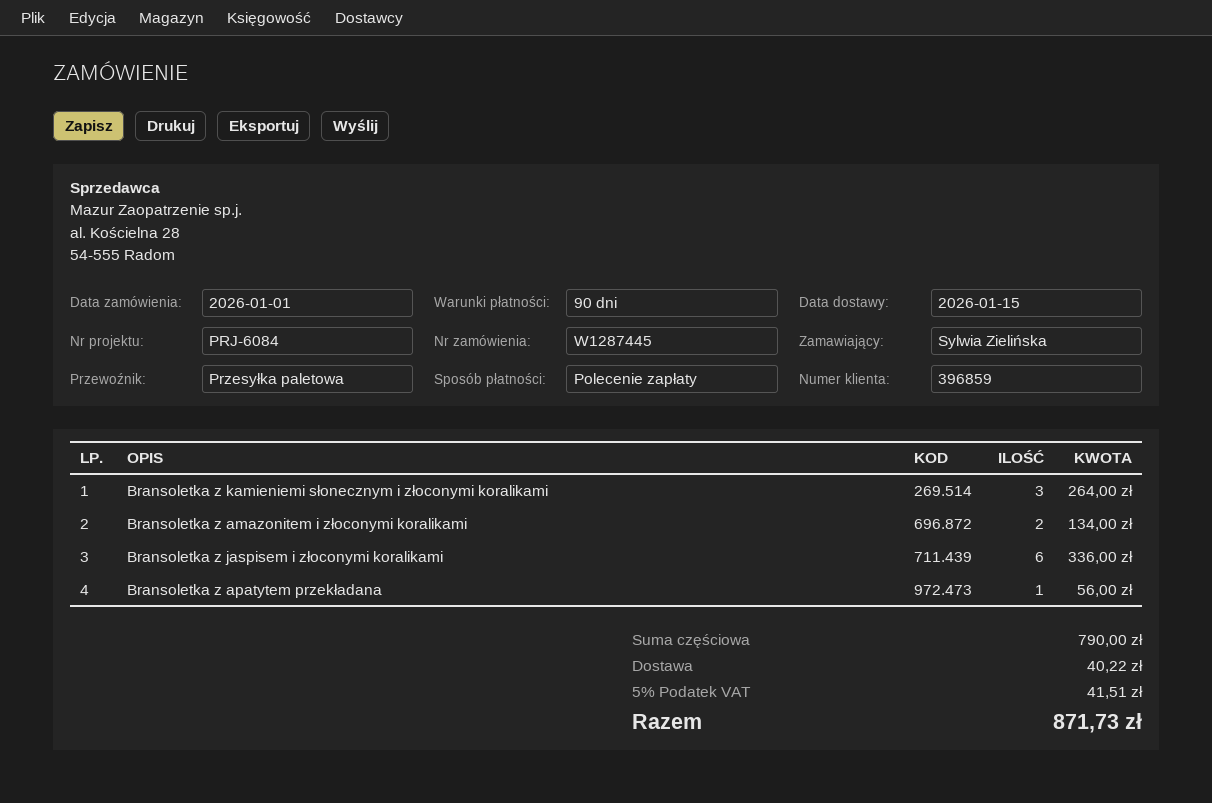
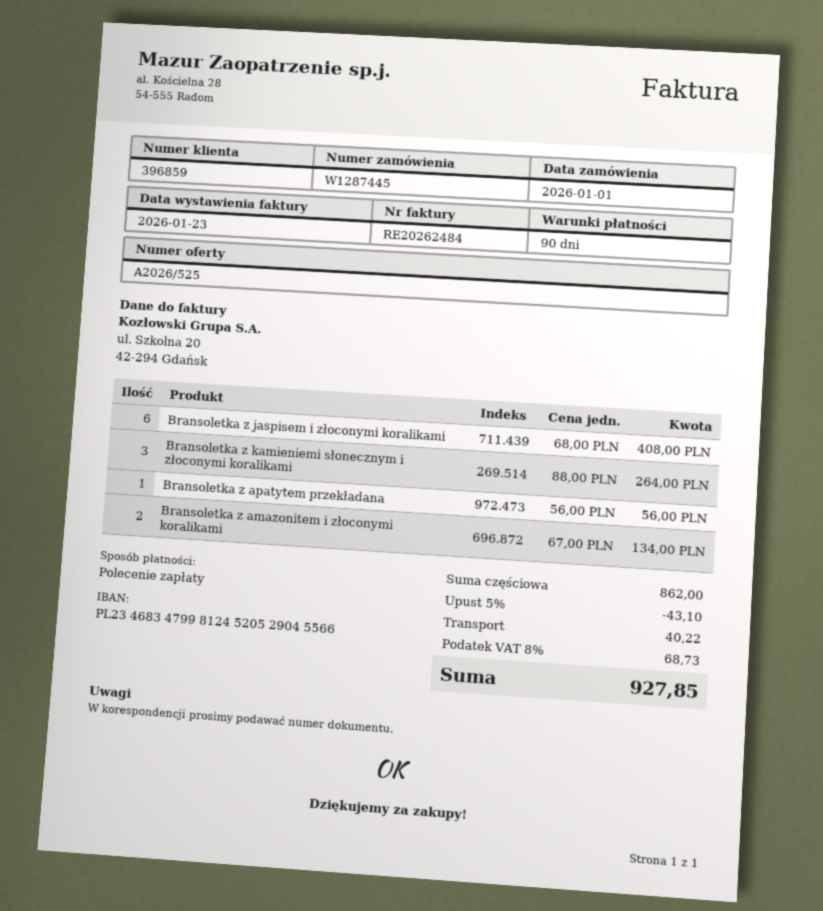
Bransoletka z jaspisem i złoconymi koralikami: 6 for 336.00 -> 6 for 408.00
subtotal: 790.00 -> 862.00
discount: none -> 5% = 43.10
tax: 5% = 41.51 -> 8% = 68.73
total: 871.73 -> 927.85

